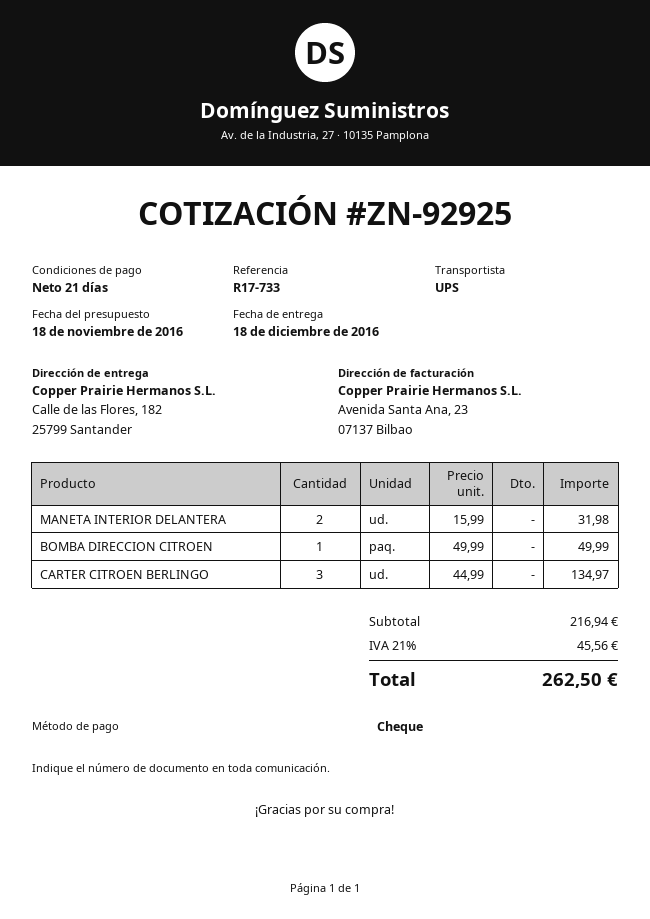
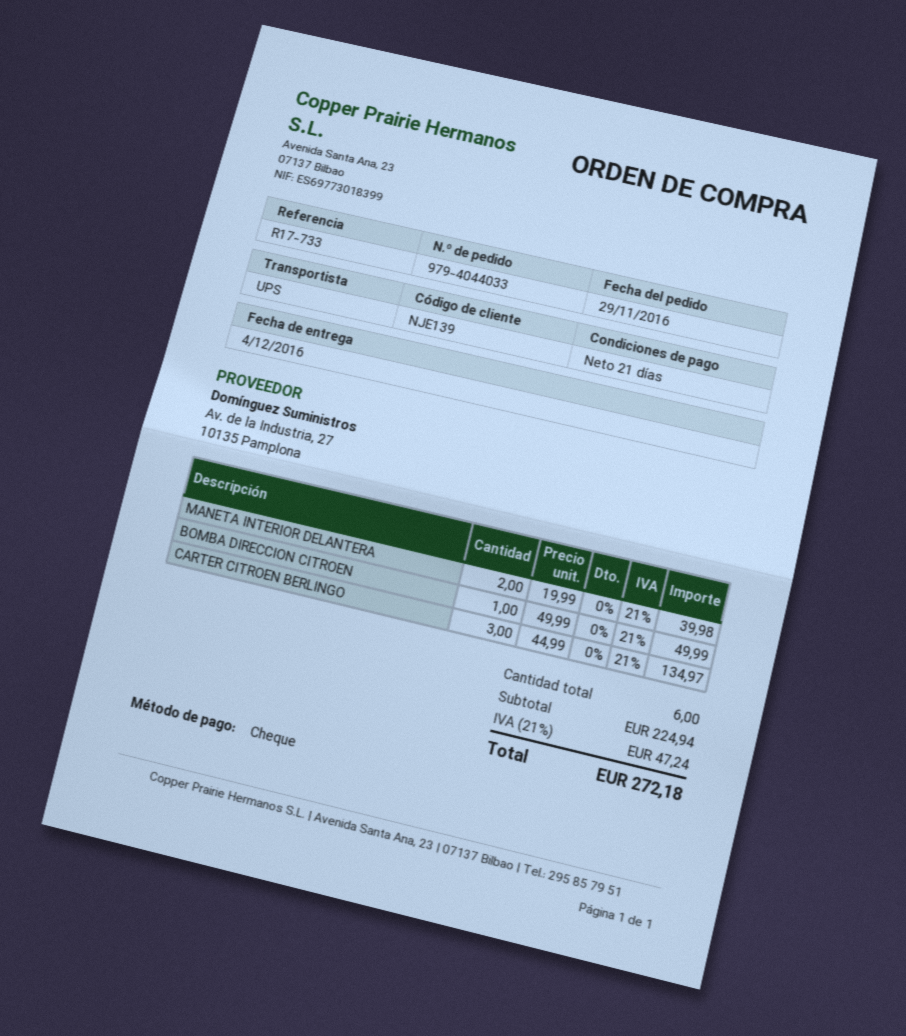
delivery date: 2016-12-18 -> 2016-12-04
MANETA INTERIOR DELANTERA: 2 x 15.99 = 31.98 -> 2 x 19.99 = 39.98
subtotal: 216.94 -> 224.94
tax: 21% = 45.56 -> 21% = 47.24
total: 262.50 -> 272.18

